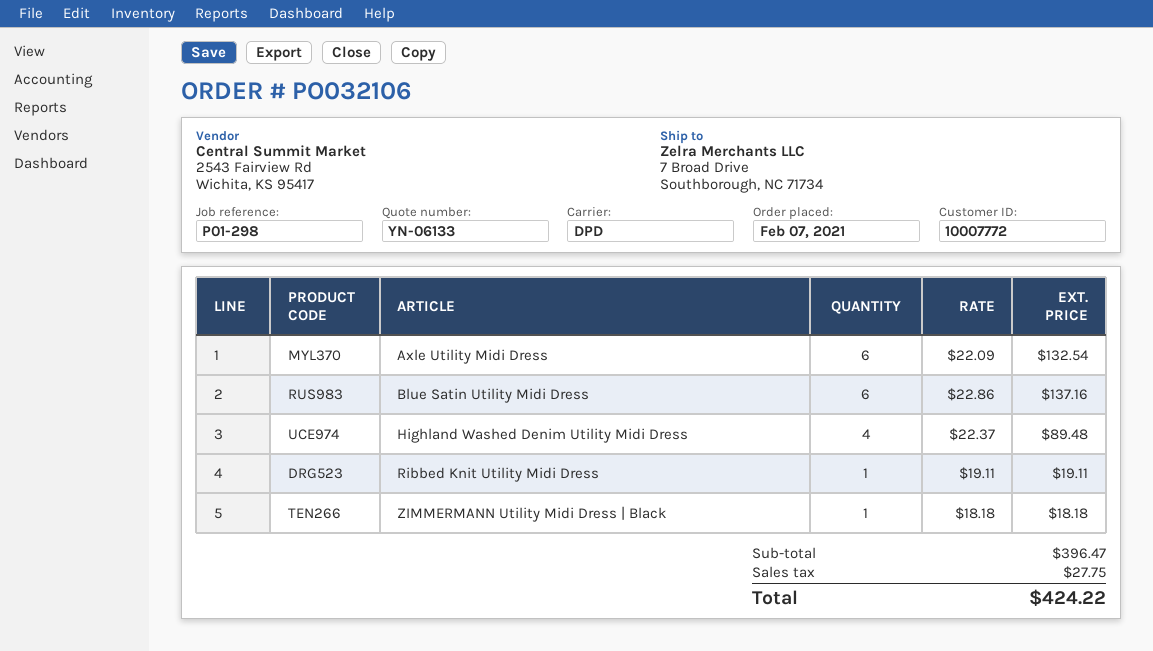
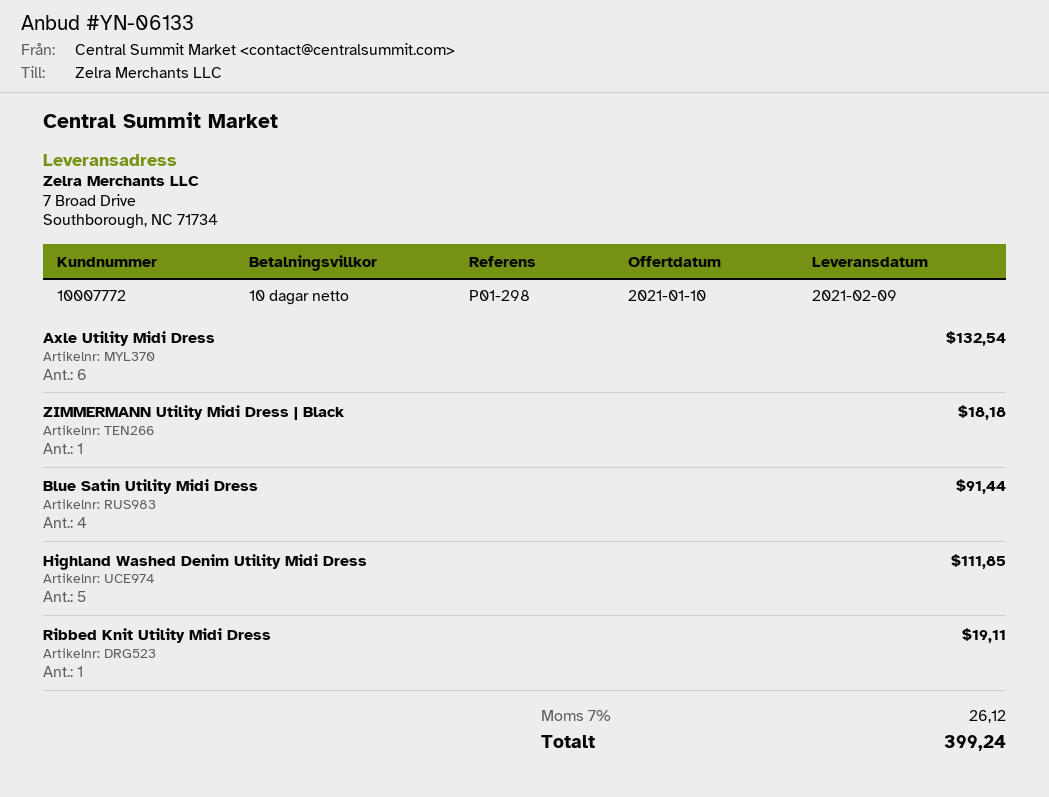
Blue Satin Utility Midi Dress: 6 for 137.16 -> 4 for 91.44
Highland Washed Denim Utility Midi Dress: 4 for 89.48 -> 5 for 111.85
tax: 27.75 -> 26.12
total: 424.22 -> 399.24

